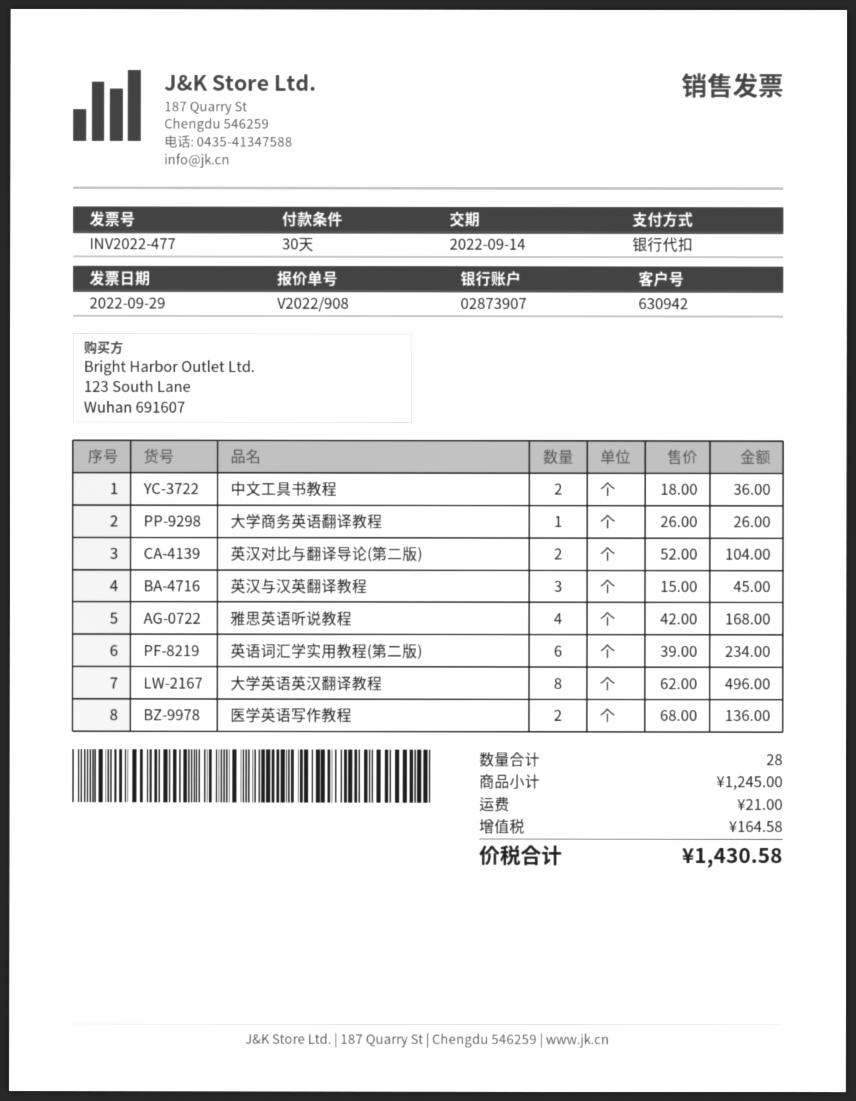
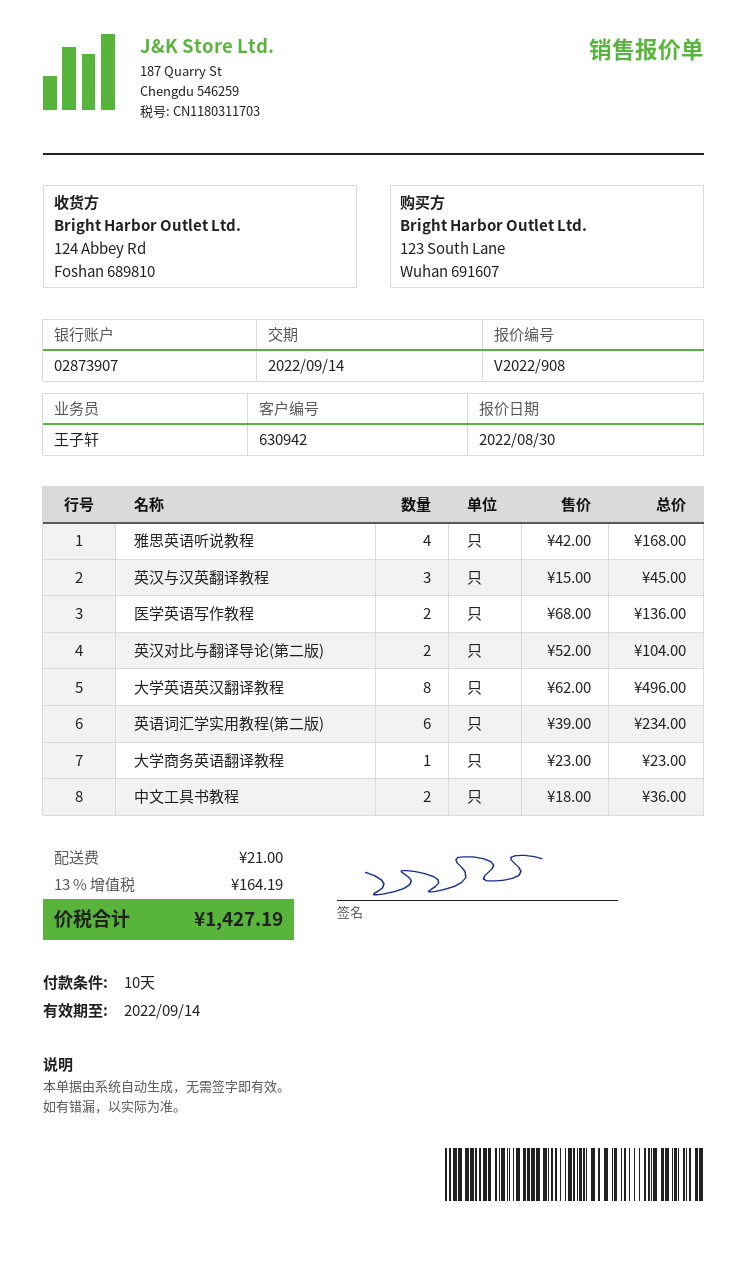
payment terms: 30 days -> 10 days
大学商务英语翻译教程: 1 x 26.00 = 26.00 -> 1 x 23.00 = 23.00
tax: 164.58 -> 164.19
total: 1430.58 -> 1427.19

